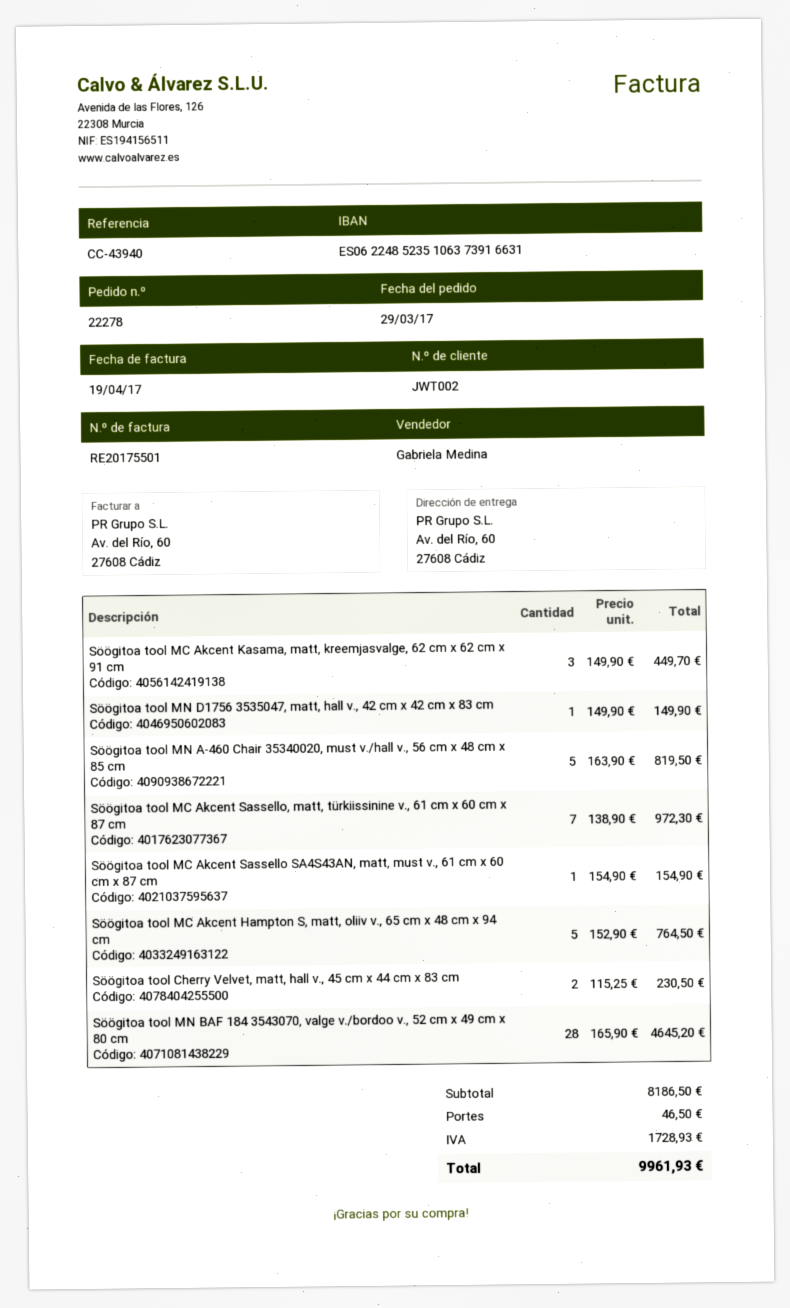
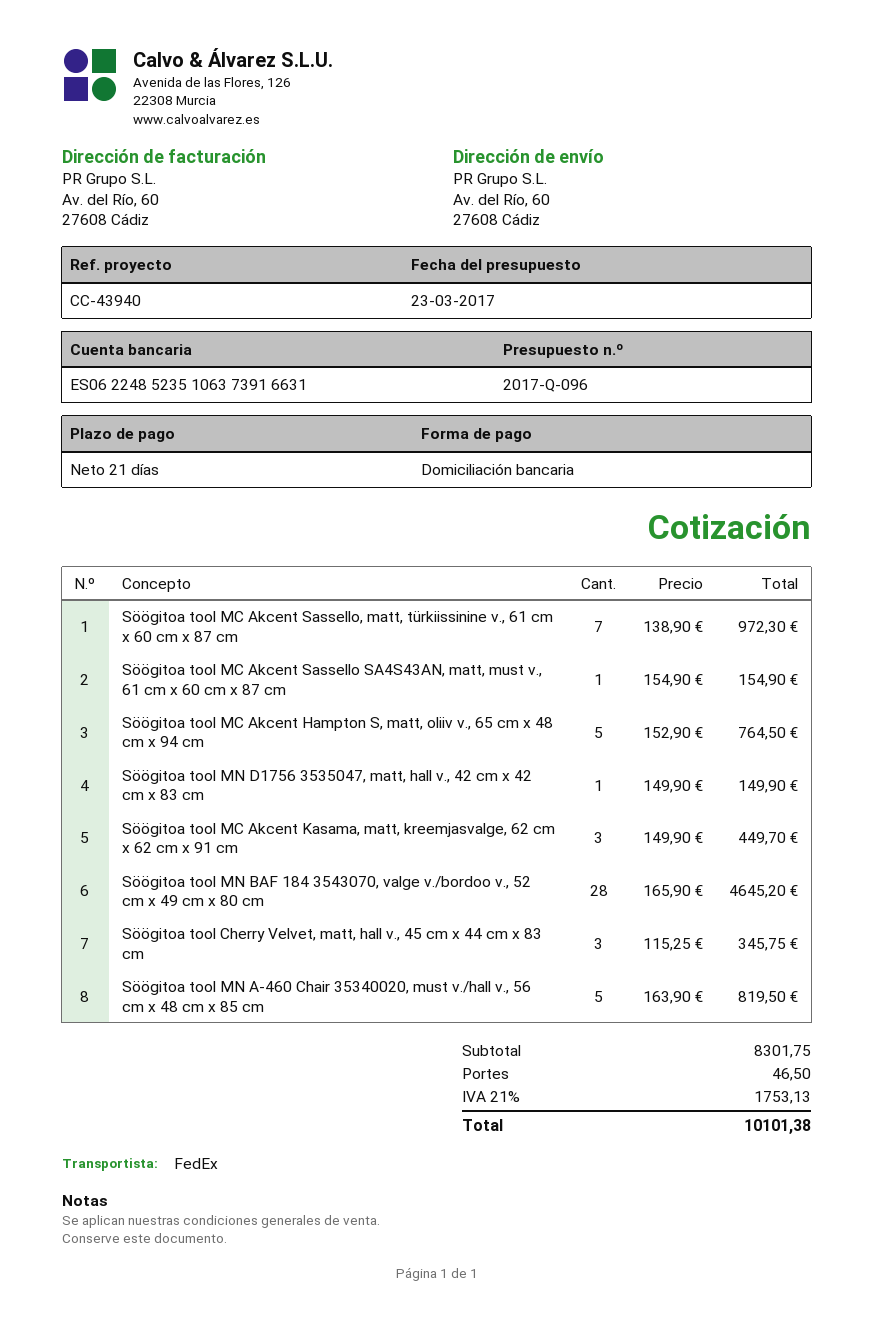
Söögitoa tool Cherry Velvet, matt, hall v., 45 cm x 44 cm x 83 cm: 2 x 115.25 = 230.50 -> 3 x 115.25 = 345.75
subtotal: 8186.50 -> 8301.75
tax: 1728.93 -> 1753.13
total: 9961.93 -> 10101.38

